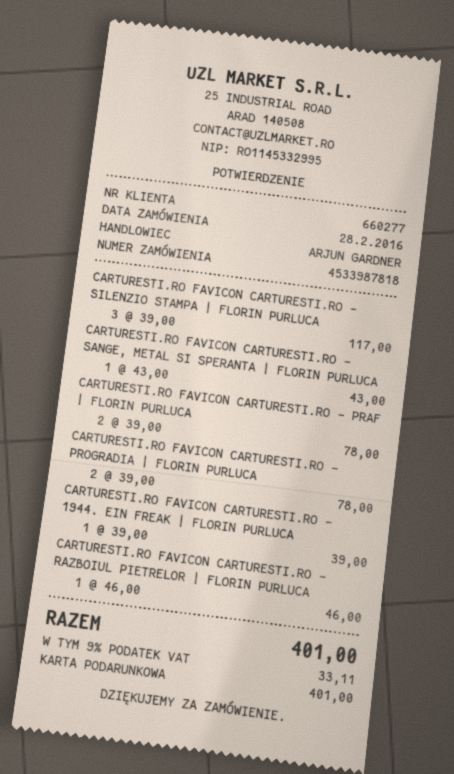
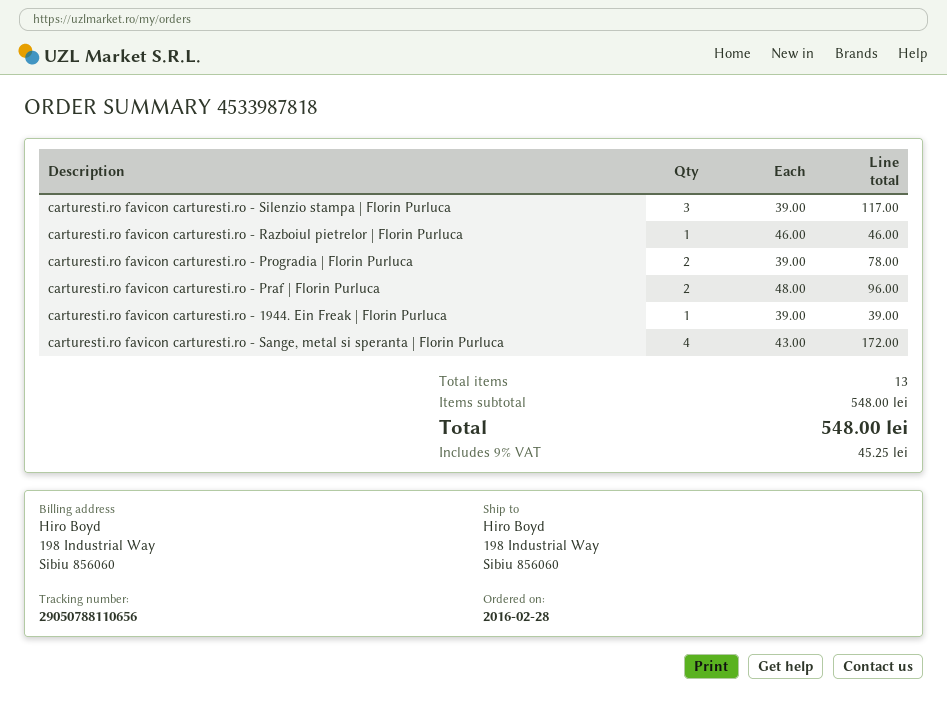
CARTURESTI.RO FAVICON CARTURESTI.RO - SANGE, METAL SI SPERANTA | FLORIN PURLUCA: 1 x 43.00 = 43.00 -> 4 x 43.00 = 172.00
CARTURESTI.RO FAVICON CARTURESTI.RO - PRAF | FLORIN PURLUCA: 2 x 39.00 = 78.00 -> 2 x 48.00 = 96.00
tax: 9% = 33.11 -> 9% = 45.25
total: 401.00 -> 548.00

